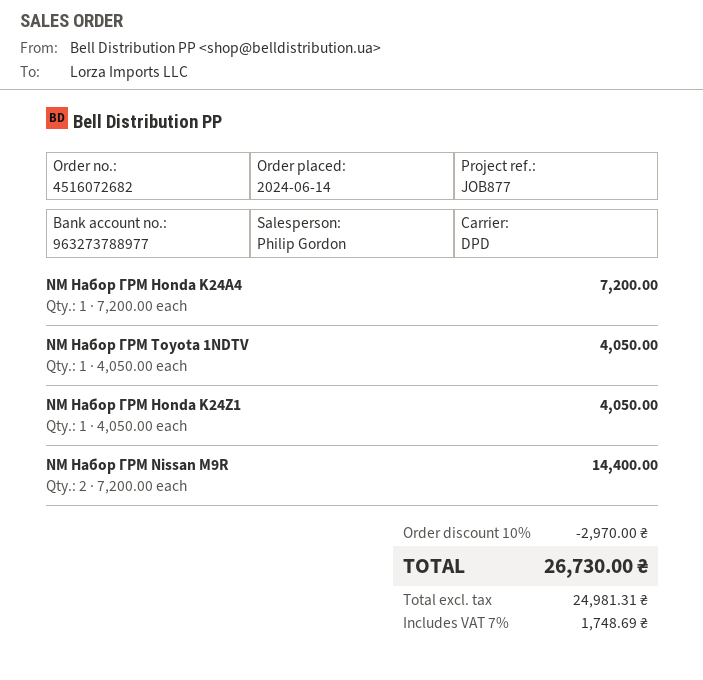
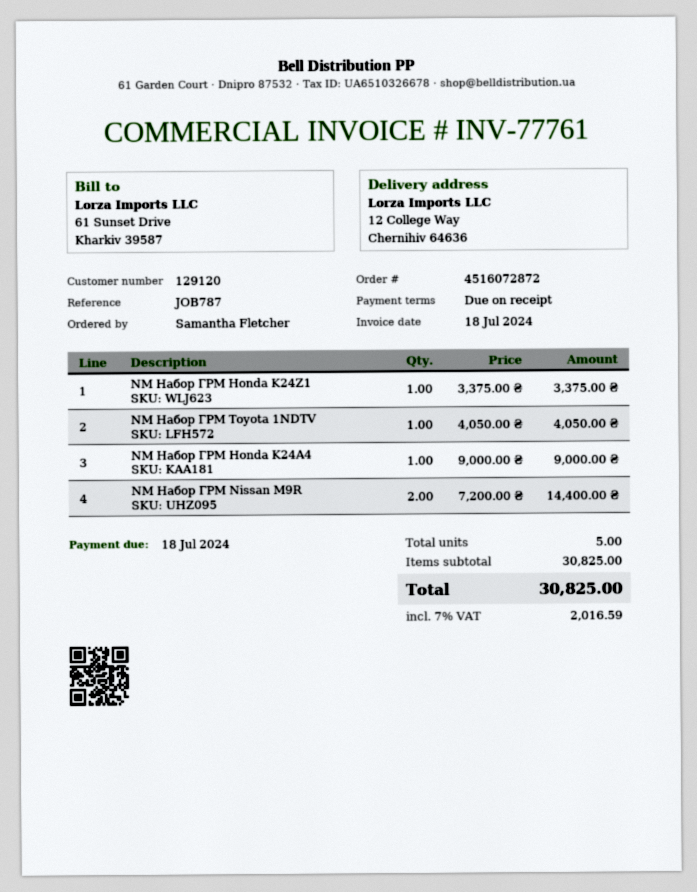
order number: 4516072682 -> 4516072872
reference: JOB877 -> JOB787
NM Набор ГРМ Honda K24A4: 1 x 7200.00 = 7200.00 -> 1 x 9000.00 = 9000.00
NM Набор ГРМ Honda K24Z1: 1 x 4050.00 = 4050.00 -> 1 x 3375.00 = 3375.00
discount: 10% = 2970.00 -> none
tax: 7% = 1748.69 -> 7% = 2016.59
total: 26730.00 -> 30825.00

